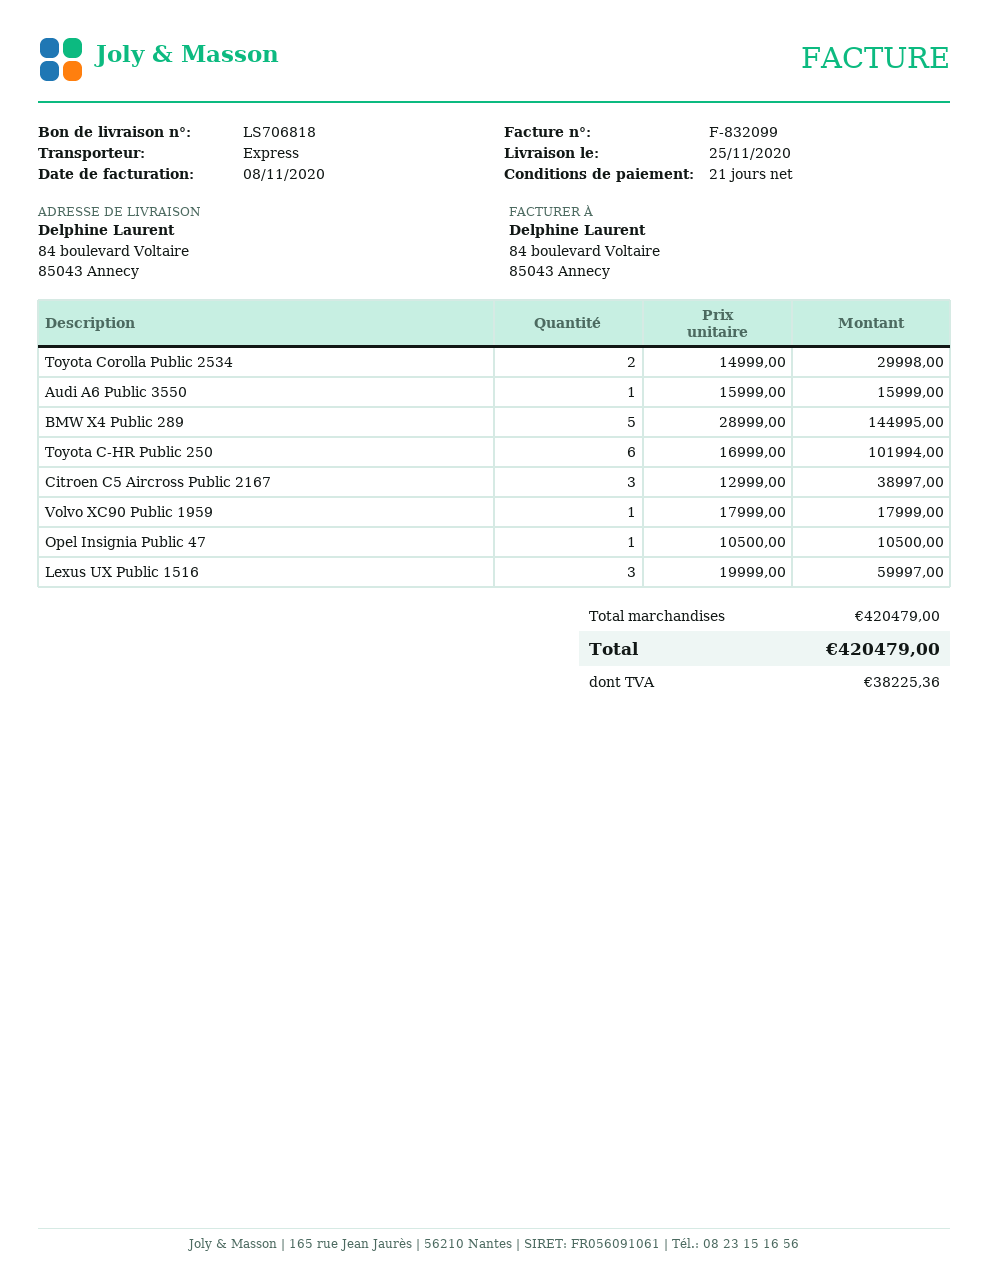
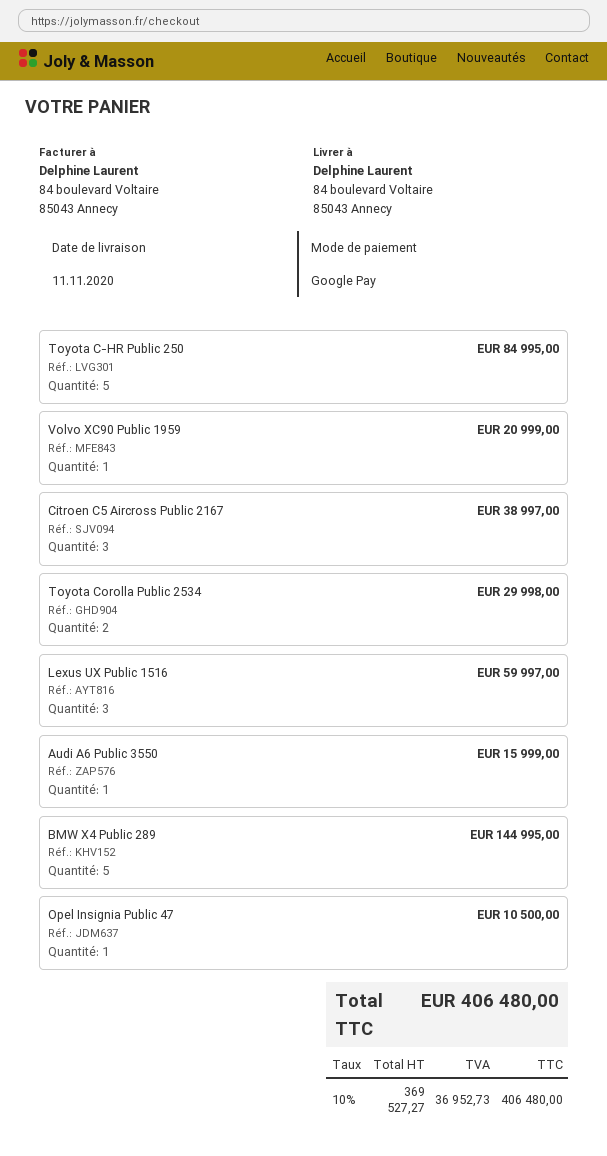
delivery date: 2020-11-25 -> 2020-11-11
Toyota C-HR Public 250: 6 for 101994.00 -> 5 for 84995.00
Volvo XC90 Public 1959: 1 for 17999.00 -> 1 for 20999.00
tax: 38225.36 -> 36952.73
total: 420479.00 -> 406480.00

